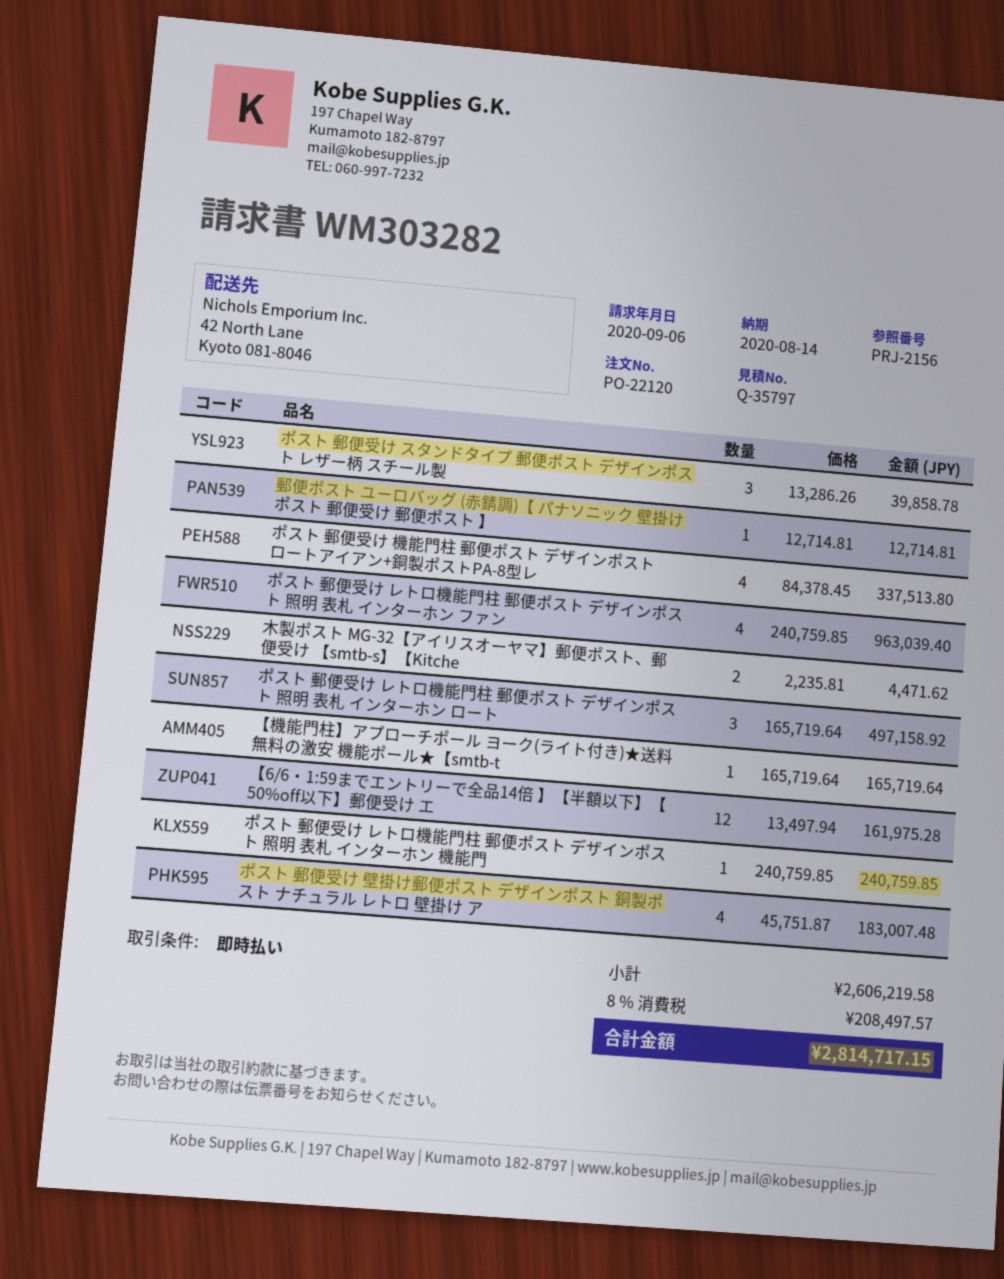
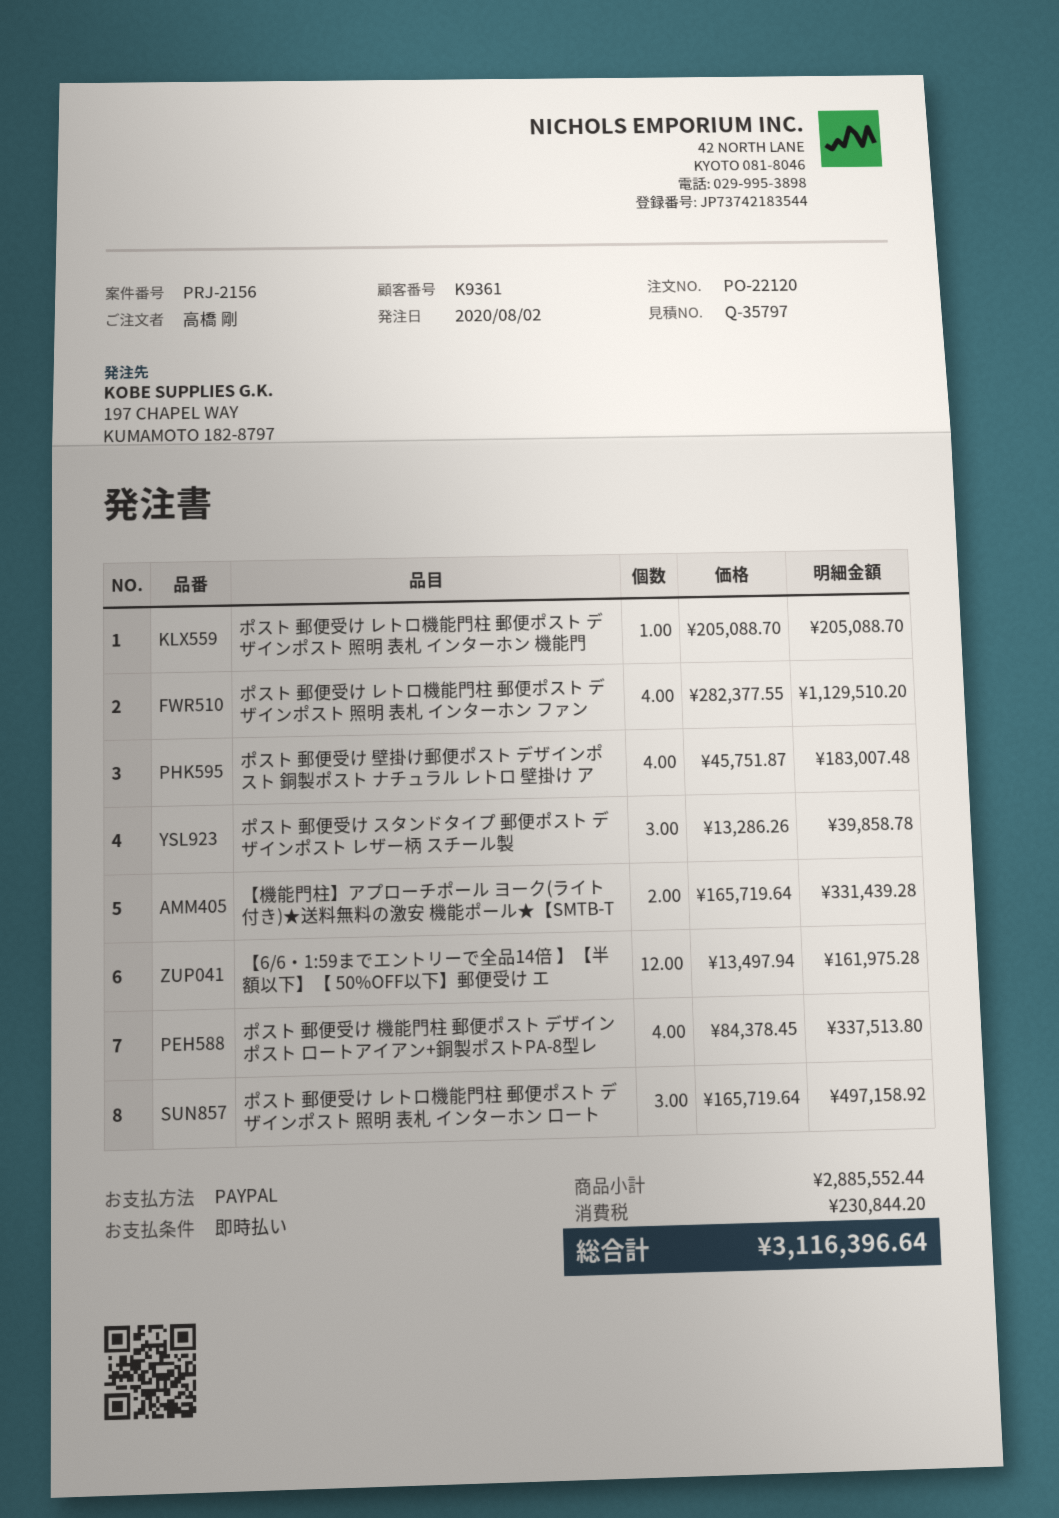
郵便ポスト ユーロバッグ (赤錆調)【 パナソニック 壁掛け ポスト 郵便受け 郵便ポスト 】: 1 x 12714.81 = 12714.81 -> none
ポスト 郵便受け レトロ機能門柱 郵便ポスト デザインポスト 照明 表札 インターホン ファン: 4 x 240759.85 = 963039.40 -> 4 x 282377.55 = 1129510.20
木製ポスト MG-32【アイリスオーヤマ】郵便ポスト、郵便受け 【smtb-s】【Kitche: 2 x 2235.81 = 4471.62 -> none
【機能門柱】アプローチポール ヨーク(ライト付き)★送料無料の激安 機能ポール★【smtb-t: 1 x 165719.64 = 165719.64 -> 2 x 165719.64 = 331439.28
ポスト 郵便受け レトロ機能門柱 郵便ポスト デザインポスト 照明 表札 インターホン 機能門: 1 x 240759.85 = 240759.85 -> 1 x 205088.70 = 205088.70
subtotal: 2606219.58 -> 2885552.44
tax: 208497.57 -> 230844.20
total: 2814717.15 -> 3116396.64

